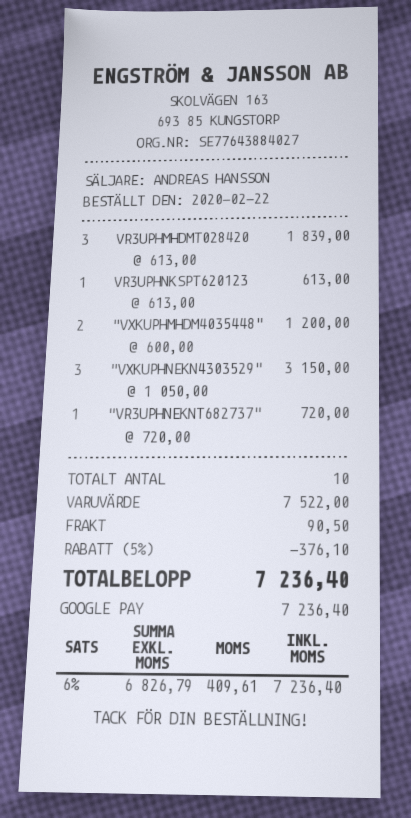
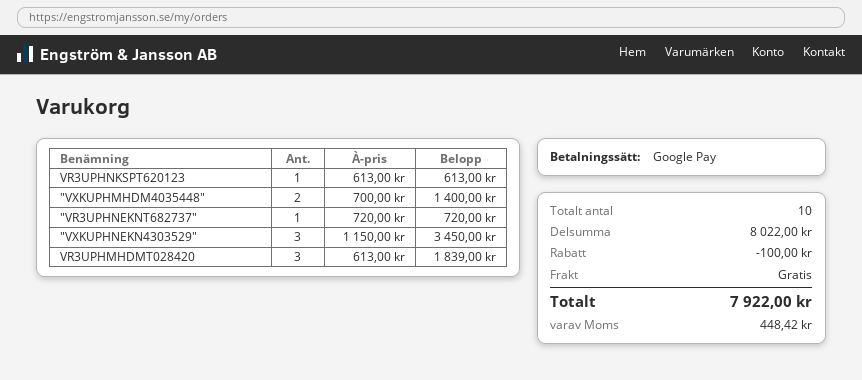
"VXKUPHMHDM4035448": 2 x 600.00 = 1200.00 -> 2 x 700.00 = 1400.00
"VXKUPHNEKN4303529": 3 x 1050.00 = 3150.00 -> 3 x 1150.00 = 3450.00
subtotal: 7522.00 -> 8022.00
discount: 376.10 -> 100.00
shipping: 90.50 -> 0.00
tax: 409.61 -> 448.42
total: 7236.40 -> 7922.00

